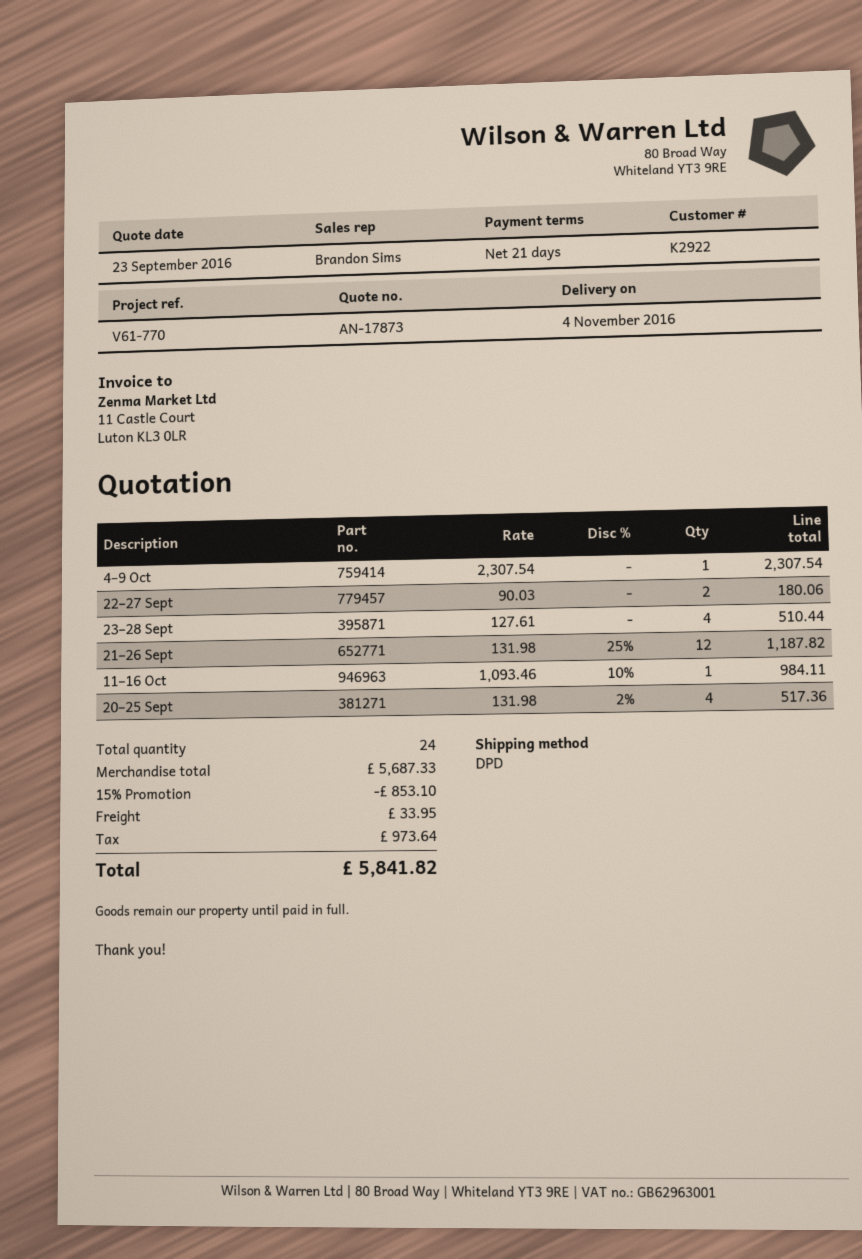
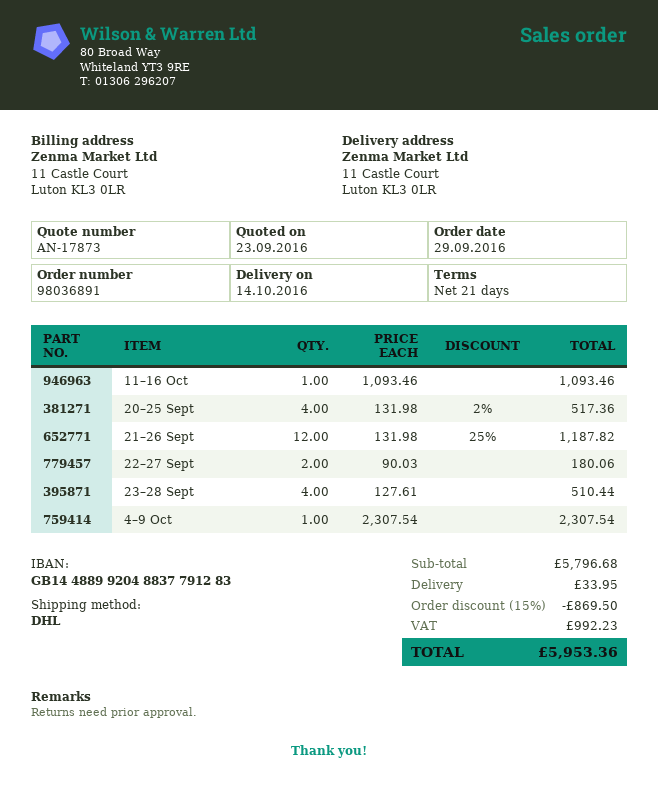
delivery date: 2016-11-04 -> 2016-10-14
shipping method: DPD -> DHL
11–16 Oct: 1 x 1093.46 - 10% = 984.11 -> 1 x 1093.46 = 1093.46
subtotal: 5687.33 -> 5796.68
discount: 15% = 853.10 -> 15% = 869.50
tax: 973.64 -> 992.23
total: 5841.82 -> 5953.36

